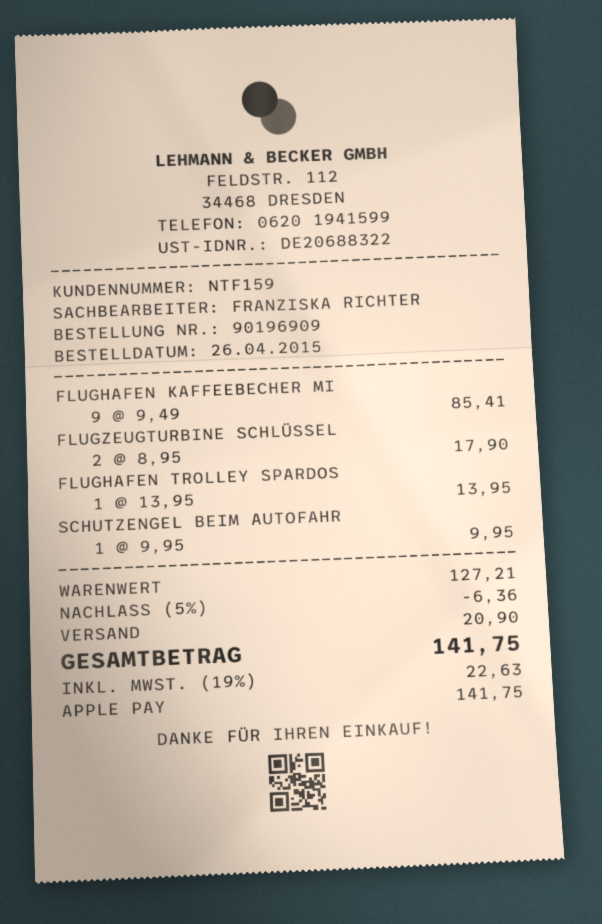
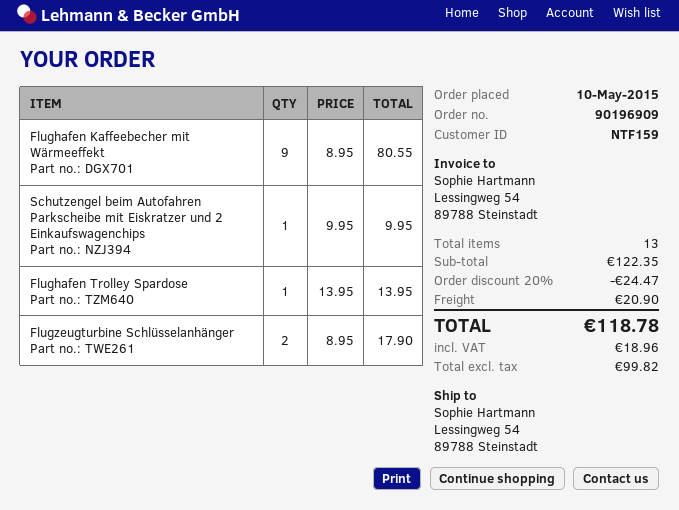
order date: 2015-04-26 -> 2015-05-10
FLUGHAFEN KAFFEEBECHER MI: 9 x 9.49 = 85.41 -> 9 x 8.95 = 80.55
subtotal: 127.21 -> 122.35
discount: 5% = 6.36 -> 20% = 24.47
tax: 22.63 -> 18.96
total: 141.75 -> 118.78

